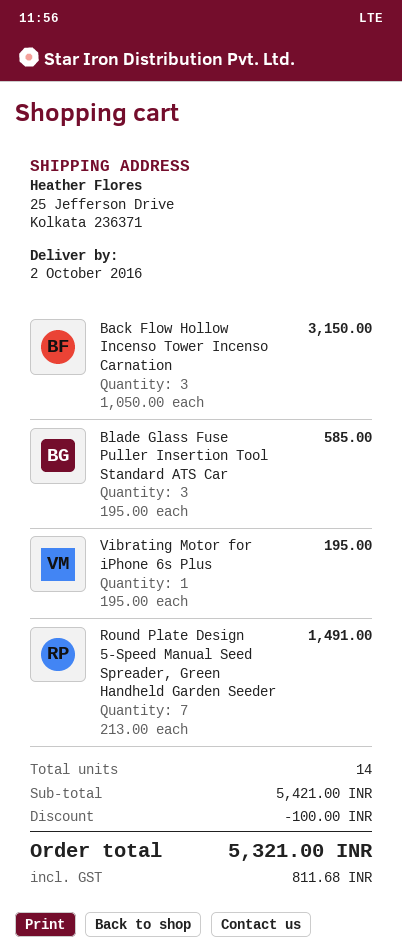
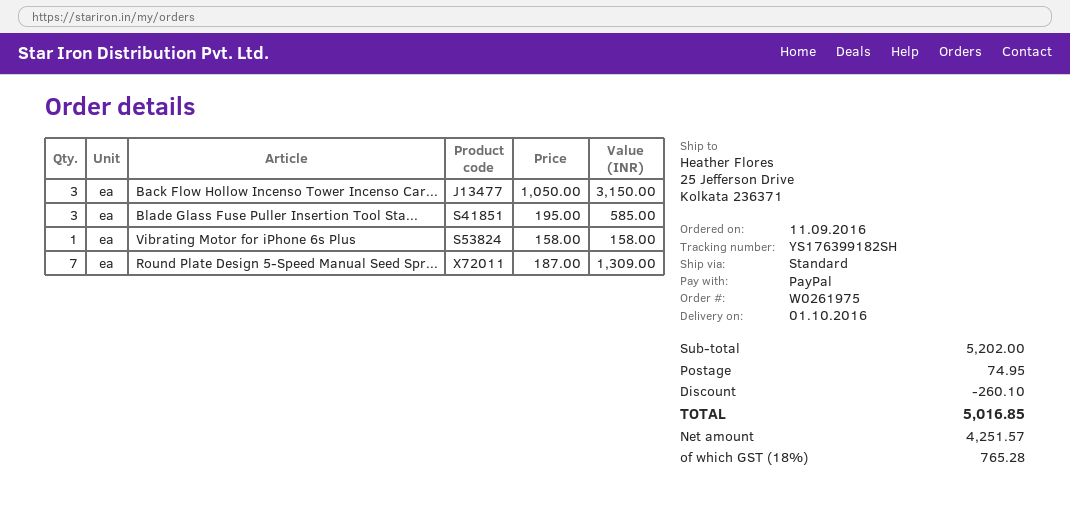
delivery date: 2016-10-02 -> 2016-10-01
Vibrating Motor for iPhone 6s Plus: 1 x 195.00 = 195.00 -> 1 x 158.00 = 158.00
Round Plate Design 5-Speed Manual Seed Spreader, Green Handheld Garden Seeder: 7 x 213.00 = 1491.00 -> 7 x 187.00 = 1309.00
subtotal: 5421.00 -> 5202.00
discount: 100.00 -> 260.10
shipping: none -> 74.95
tax: 811.68 -> 765.28
total: 5321.00 -> 5016.85

